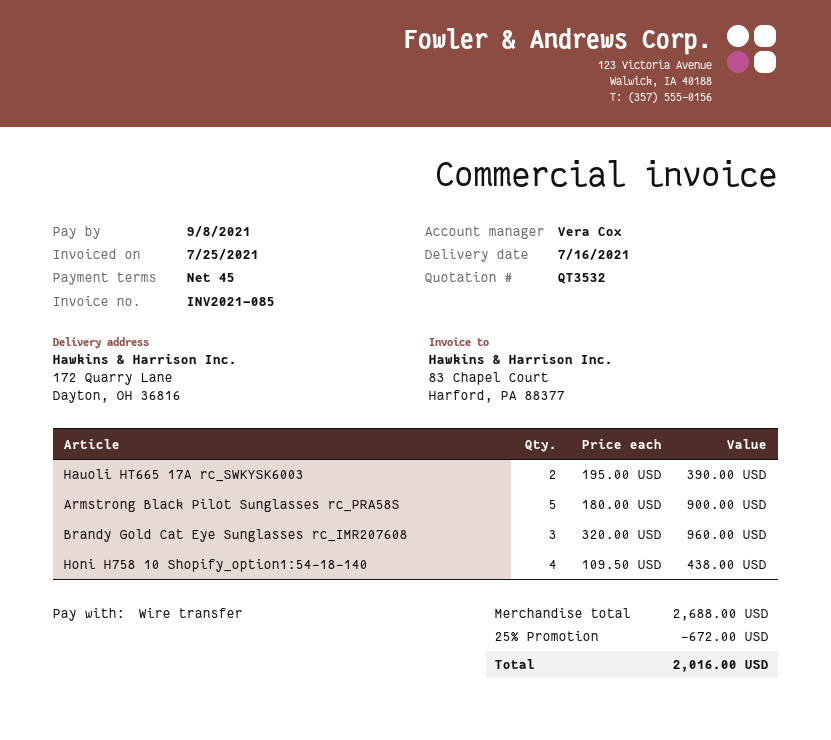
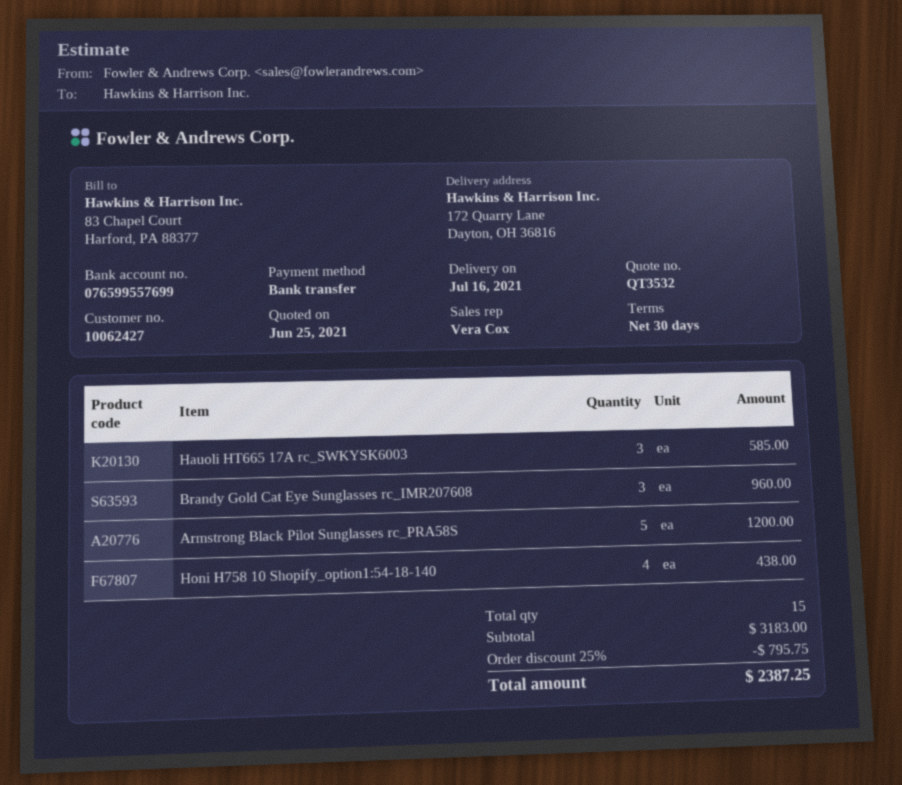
payment terms: 45 days -> 30 days
Hauoli HT665 17A rc_SWKYSK6003: 2 for 390.00 -> 3 for 585.00
Armstrong Black Pilot Sunglasses rc_PRA58S: 5 for 900.00 -> 5 for 1200.00
subtotal: 2688.00 -> 3183.00
discount: 25% = 672.00 -> 25% = 795.75
total: 2016.00 -> 2387.25

